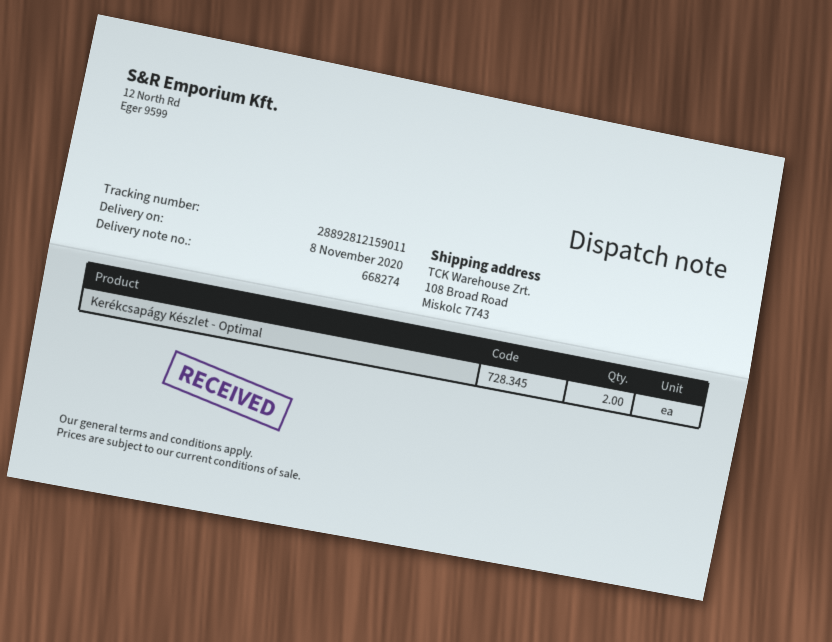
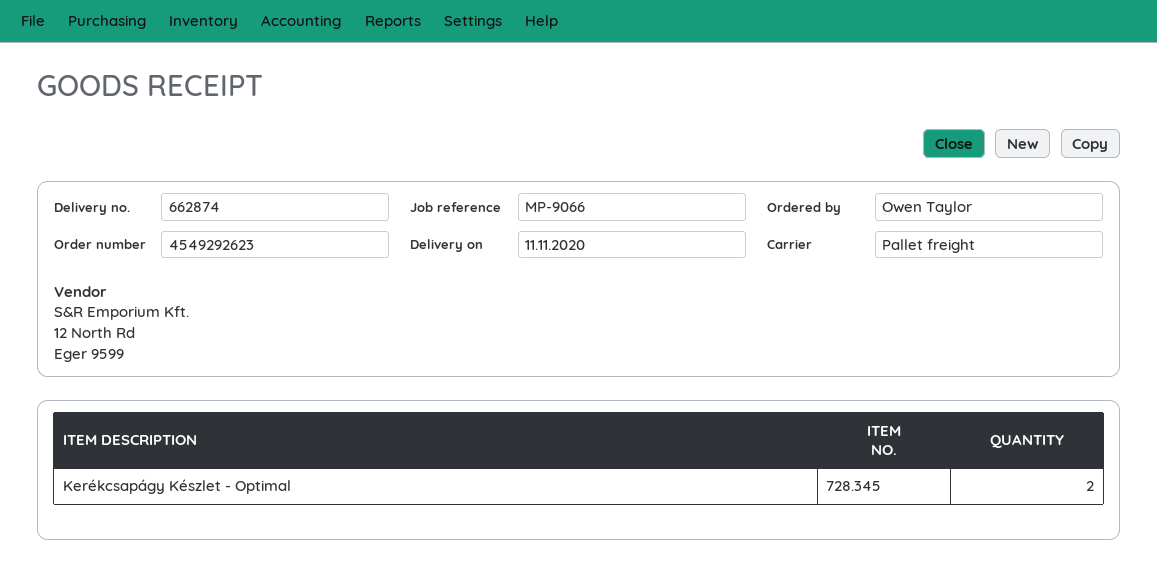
delivery note number: 668274 -> 662874
delivery date: 2020-11-08 -> 2020-11-11

